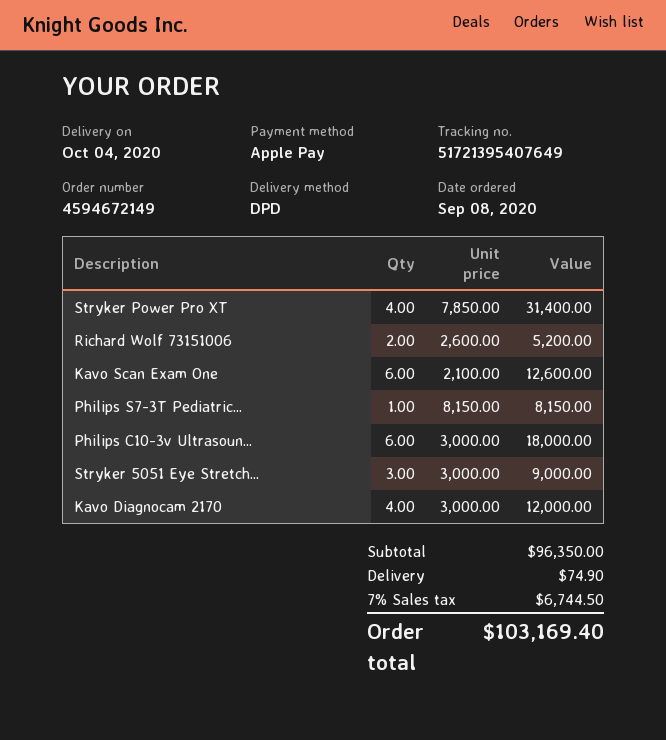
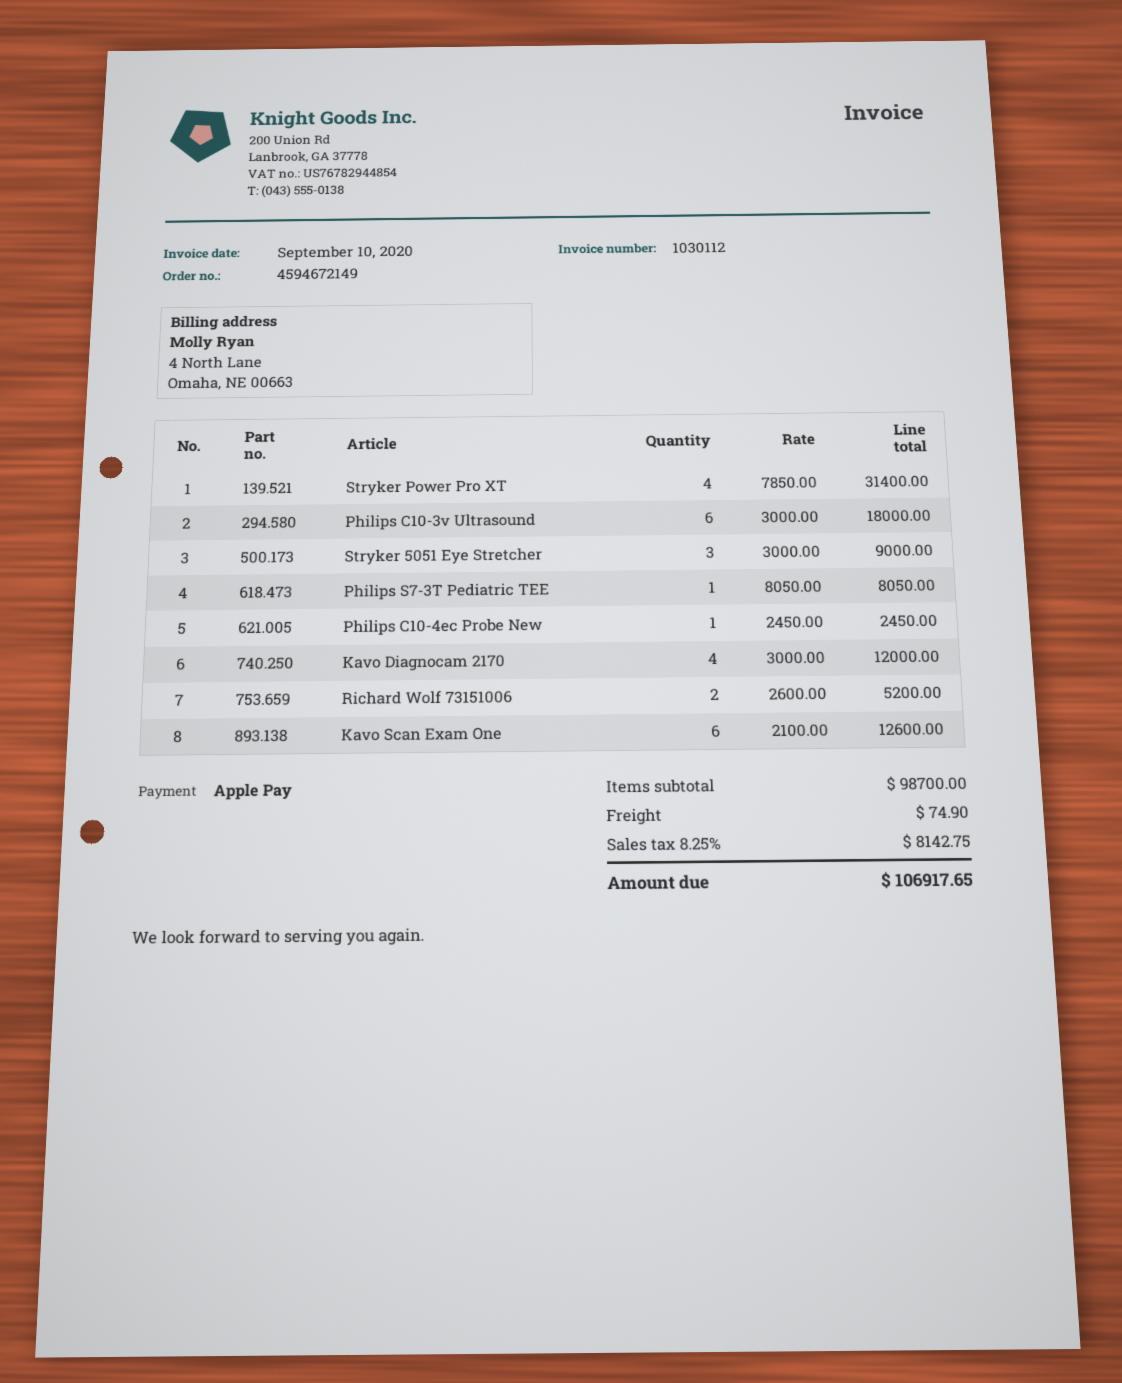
Philips S7-3T Pediatric...: 1 x 8150.00 = 8150.00 -> 1 x 8050.00 = 8050.00
Philips C10-4ec Probe New: none -> 1 x 2450.00 = 2450.00
subtotal: 96350.00 -> 98700.00
tax: 7% = 6744.50 -> 8.25% = 8142.75
total: 103169.40 -> 106917.65

